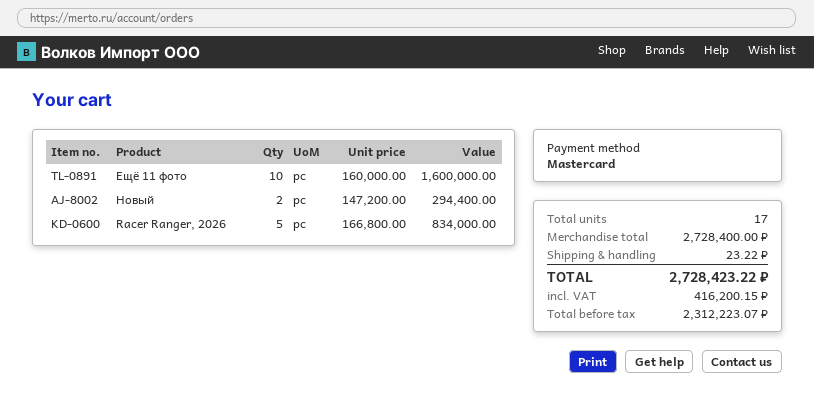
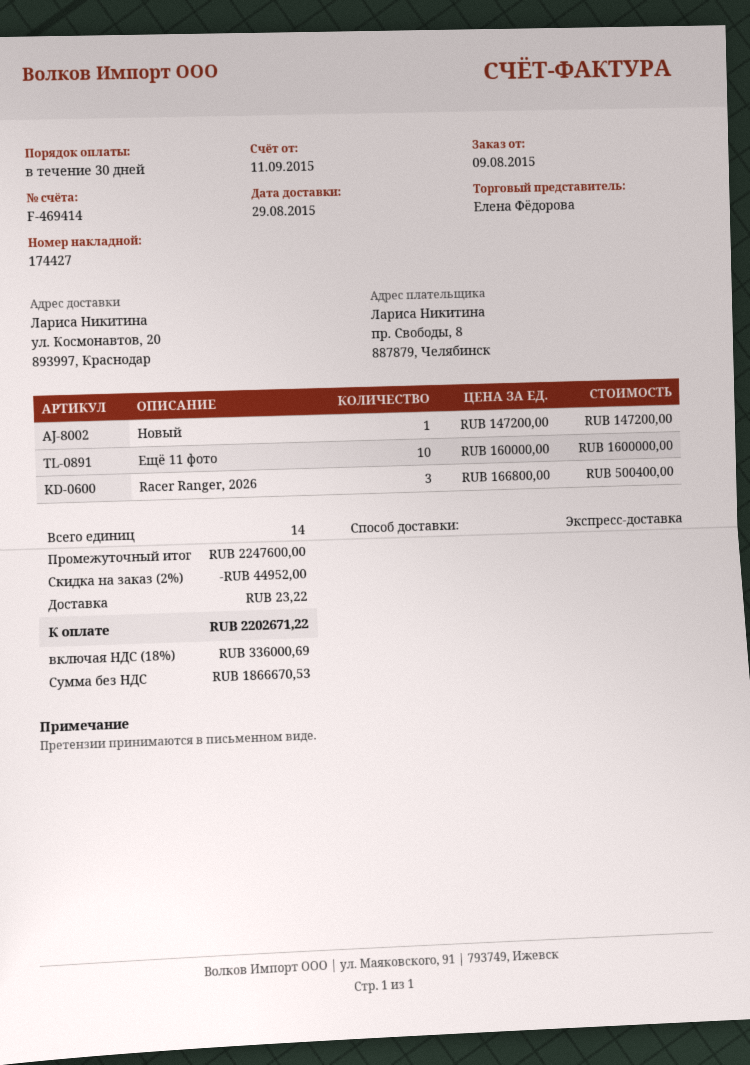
Новый: 2 x 147200.00 = 294400.00 -> 1 x 147200.00 = 147200.00
Racer Ranger, 2026: 5 x 166800.00 = 834000.00 -> 3 x 166800.00 = 500400.00
total quantity: 17 -> 14
subtotal: 2728400.00 -> 2247600.00
discount: none -> 2% = 44952.00
net: 2312223.07 -> 1866670.53
tax: 416200.15 -> 336000.69
total: 2728423.22 -> 2202671.22

